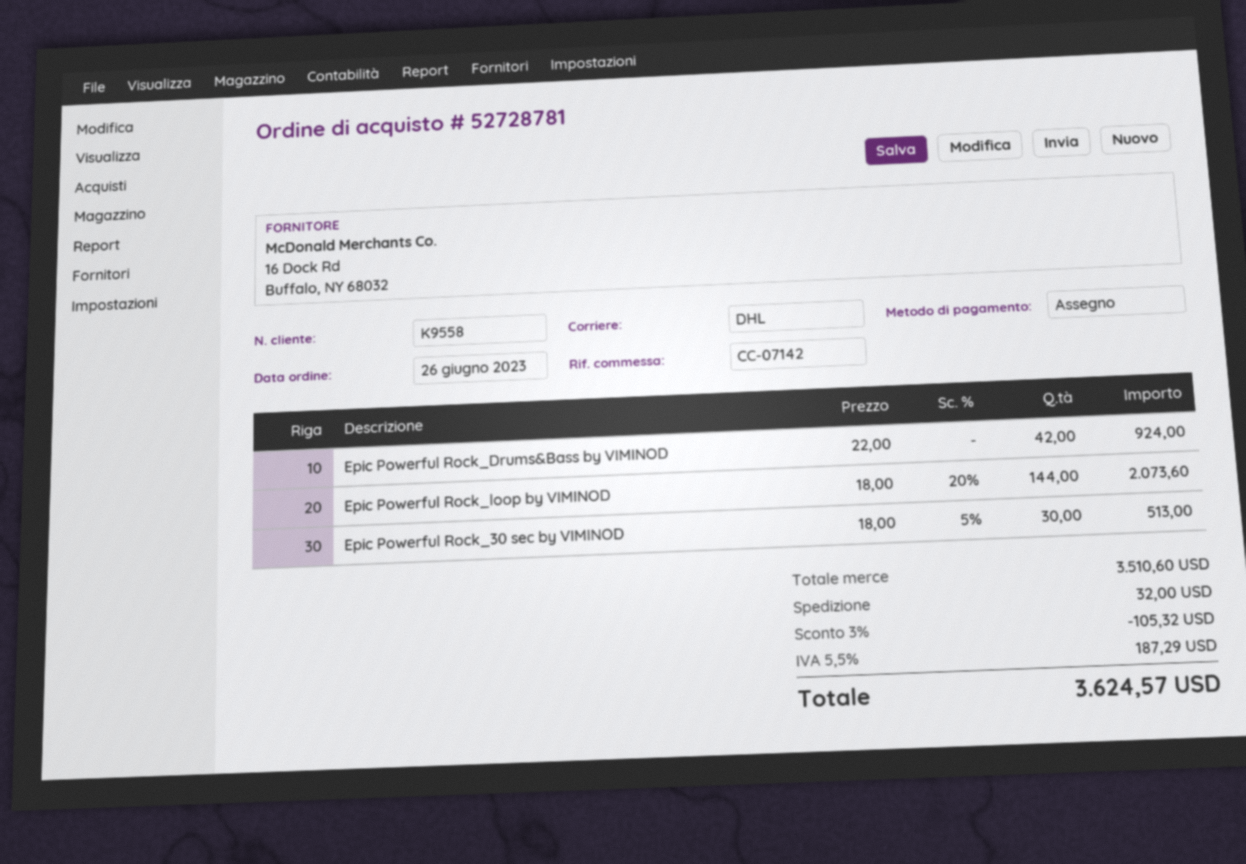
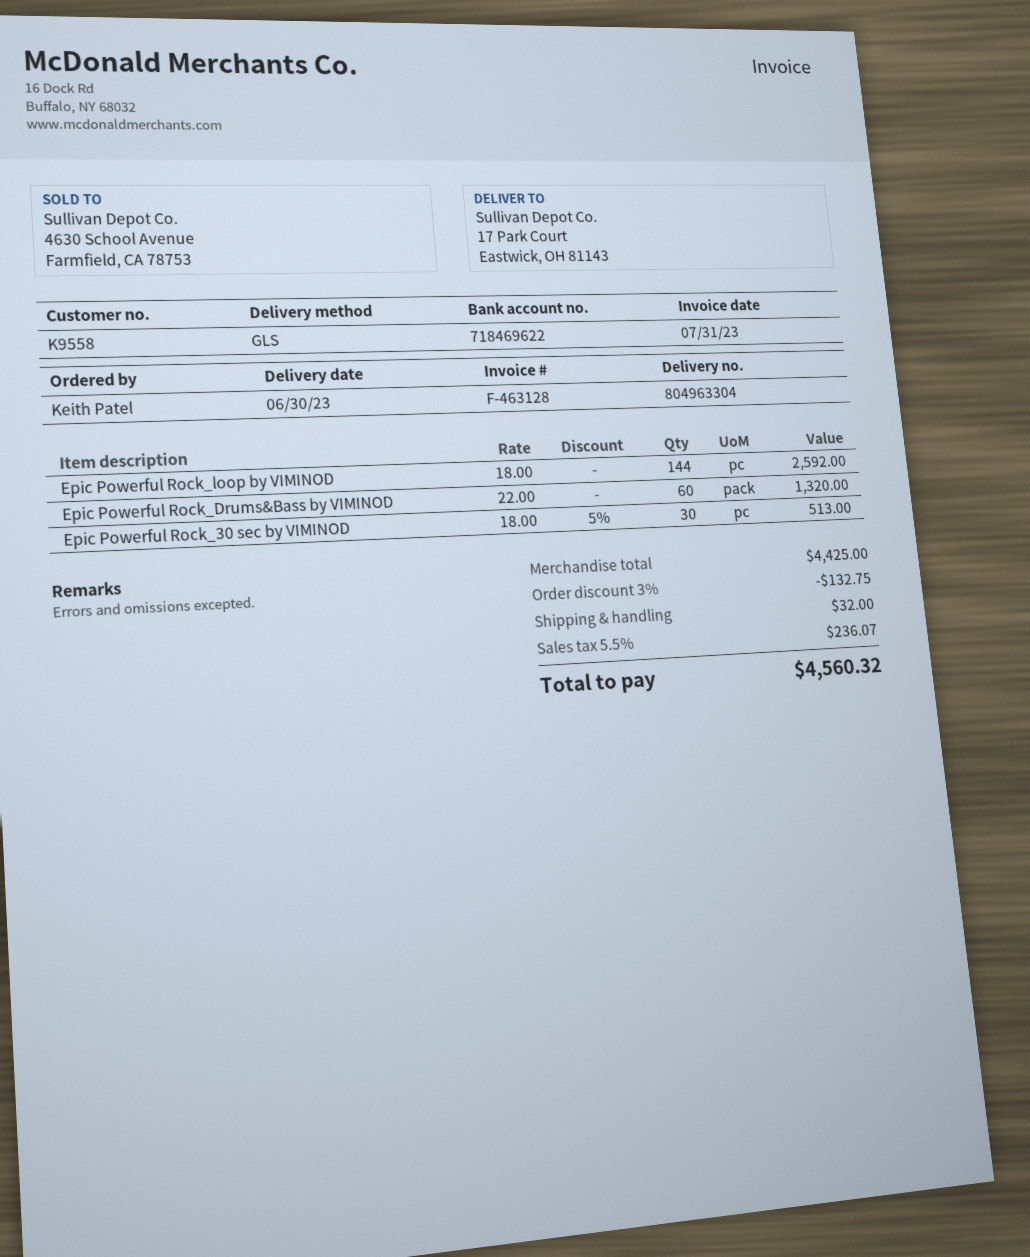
shipping method: DHL -> GLS
Epic Powerful Rock_Drums&Bass by VIMINOD: 42 x 22.00 = 924.00 -> 60 x 22.00 = 1320.00
Epic Powerful Rock_loop by VIMINOD: 144 x 18.00 - 20% = 2073.60 -> 144 x 18.00 = 2592.00
subtotal: 3510.60 -> 4425.00
discount: 3% = 105.32 -> 3% = 132.75
tax: 5.5% = 187.29 -> 5.5% = 236.07
total: 3624.57 -> 4560.32

